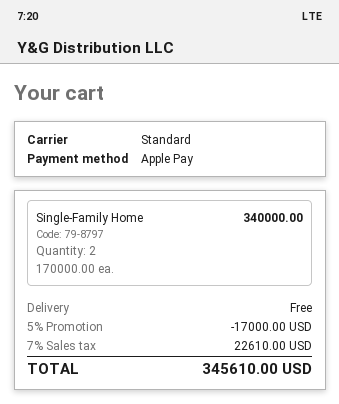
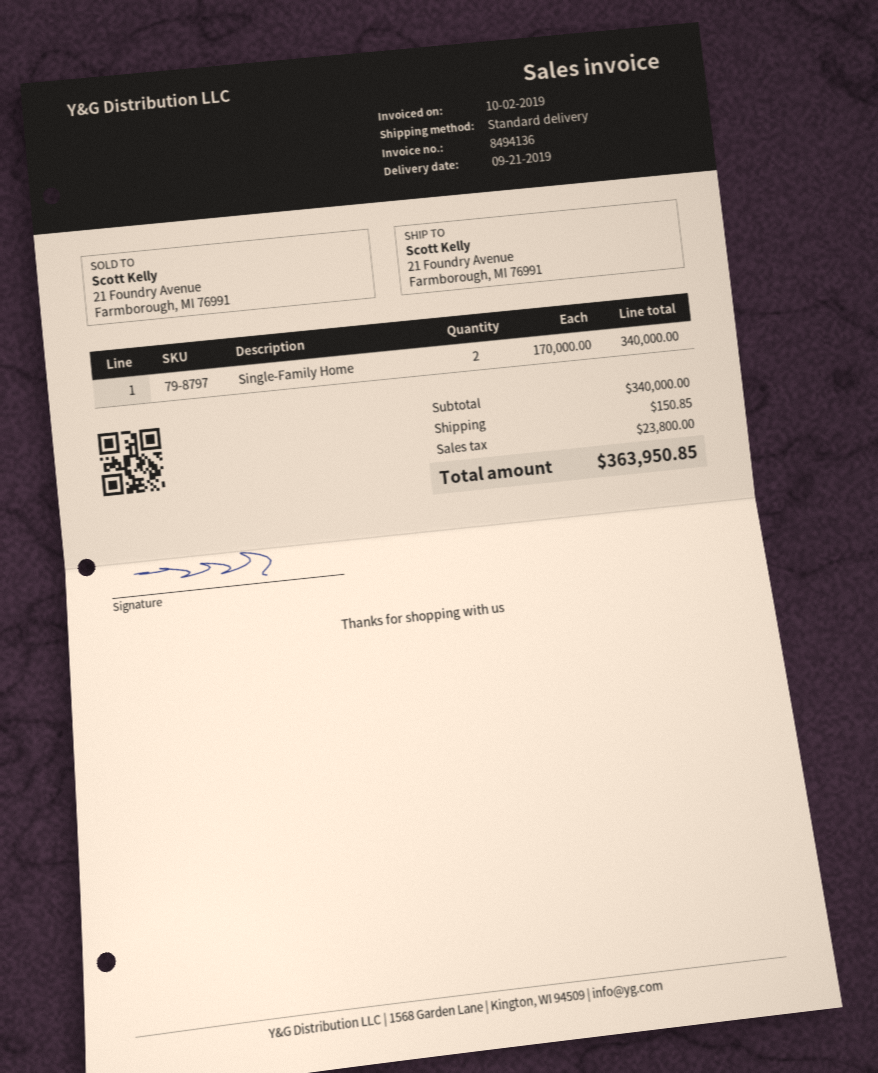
discount: 5% = 17000.00 -> none
shipping: 0.00 -> 150.85
tax: 22610.00 -> 23800.00
total: 345610.00 -> 363950.85

